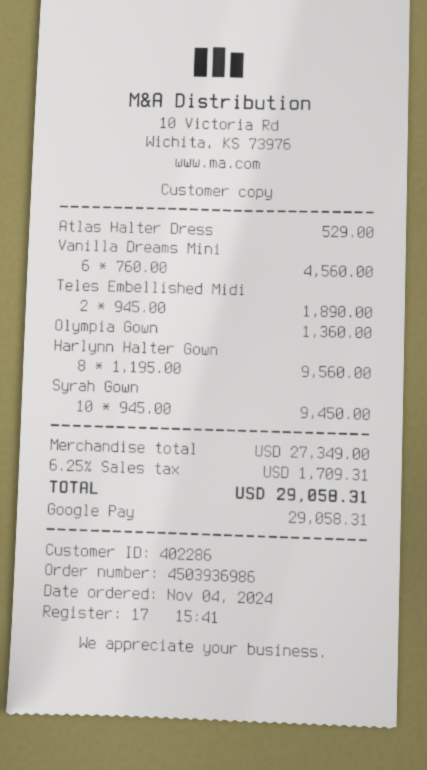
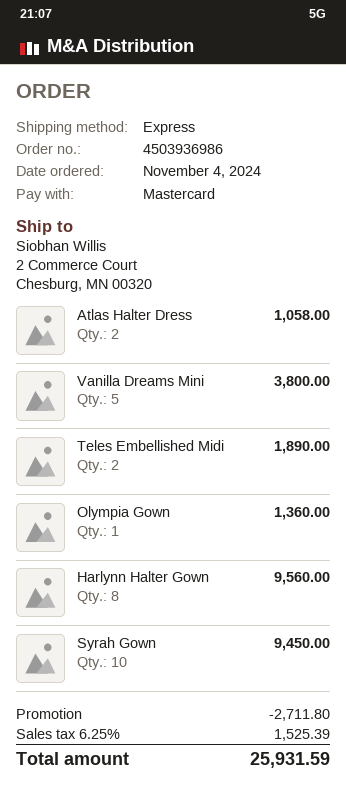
payment method: Google Pay -> Mastercard
Atlas Halter Dress: 1 for 529.00 -> 2 for 1058.00
Vanilla Dreams Mini: 6 for 4560.00 -> 5 for 3800.00
discount: none -> 2711.80
tax: 6.25% = 1709.31 -> 6.25% = 1525.39
total: 29058.31 -> 25931.59

